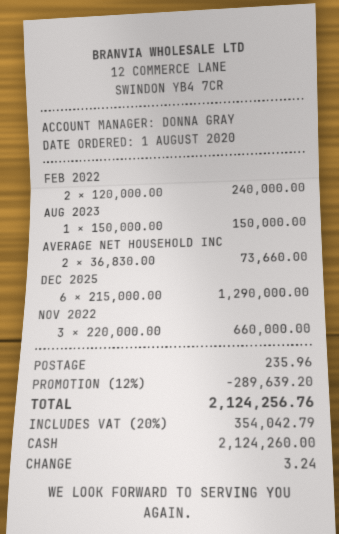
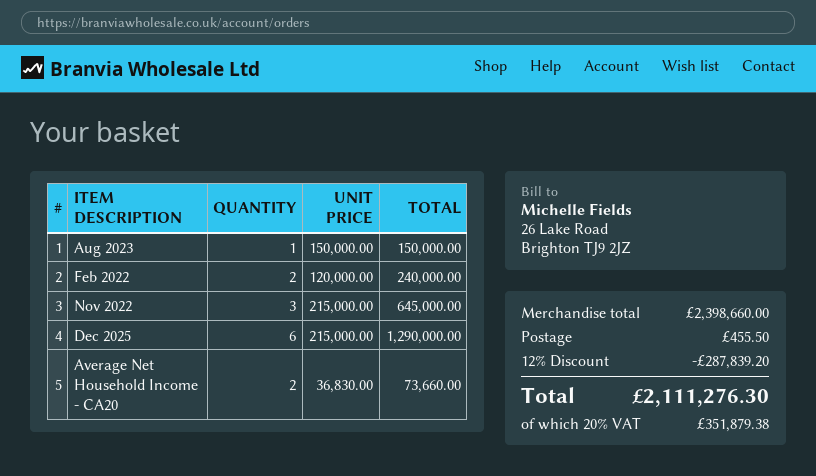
NOV 2022: 3 x 220000.00 = 660000.00 -> 3 x 215000.00 = 645000.00
discount: 12% = 289639.20 -> 12% = 287839.20
shipping: 235.96 -> 455.50
tax: 20% = 354042.79 -> 20% = 351879.38
total: 2124256.76 -> 2111276.30

